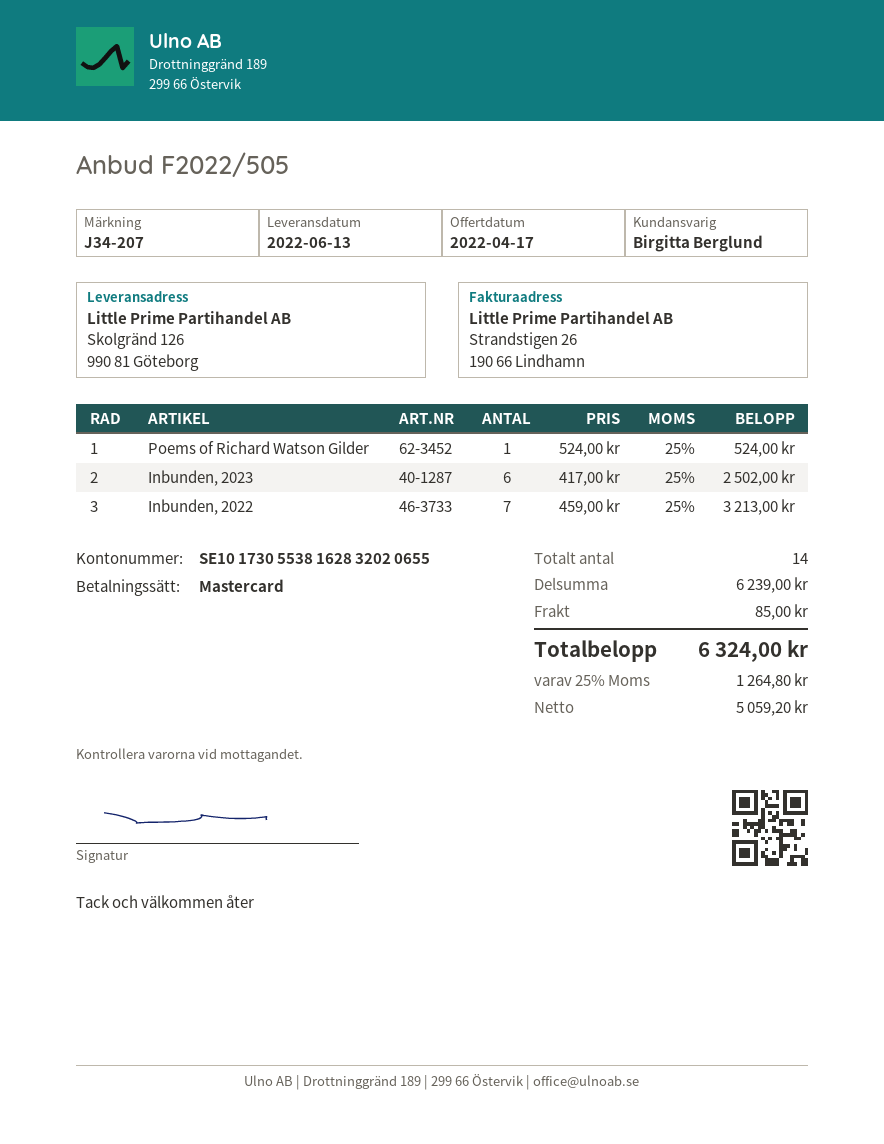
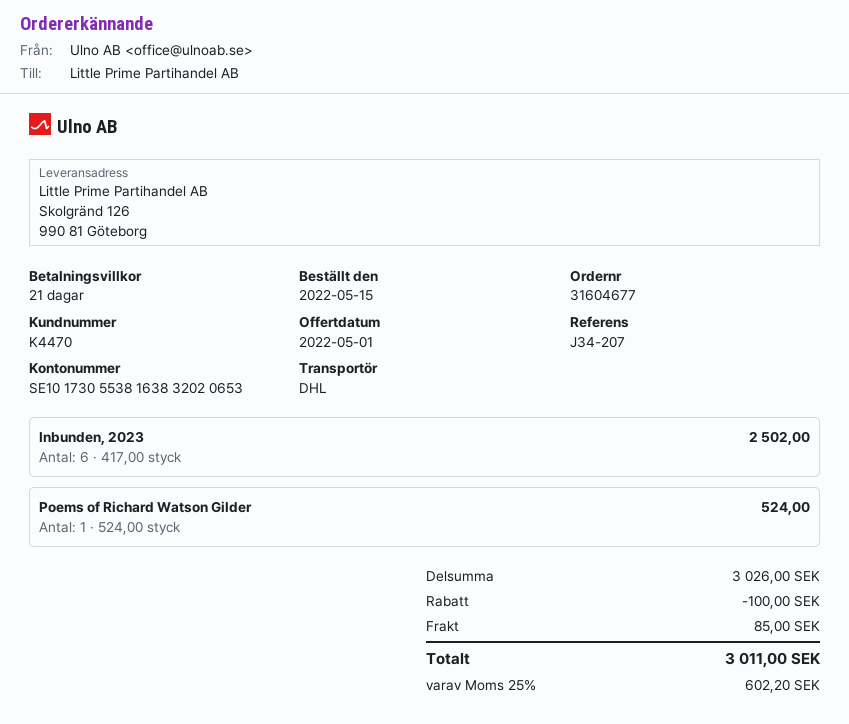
quote date: 2022-04-17 -> 2022-05-01
bank account: SE1017305538162832020655 -> SE1017305538163832020653
Inbunden, 2022: 7 x 459.00 = 3213.00 -> none
subtotal: 6239.00 -> 3026.00
discount: none -> 100.00
tax: 25% = 1264.80 -> 25% = 602.20
total: 6324.00 -> 3011.00

